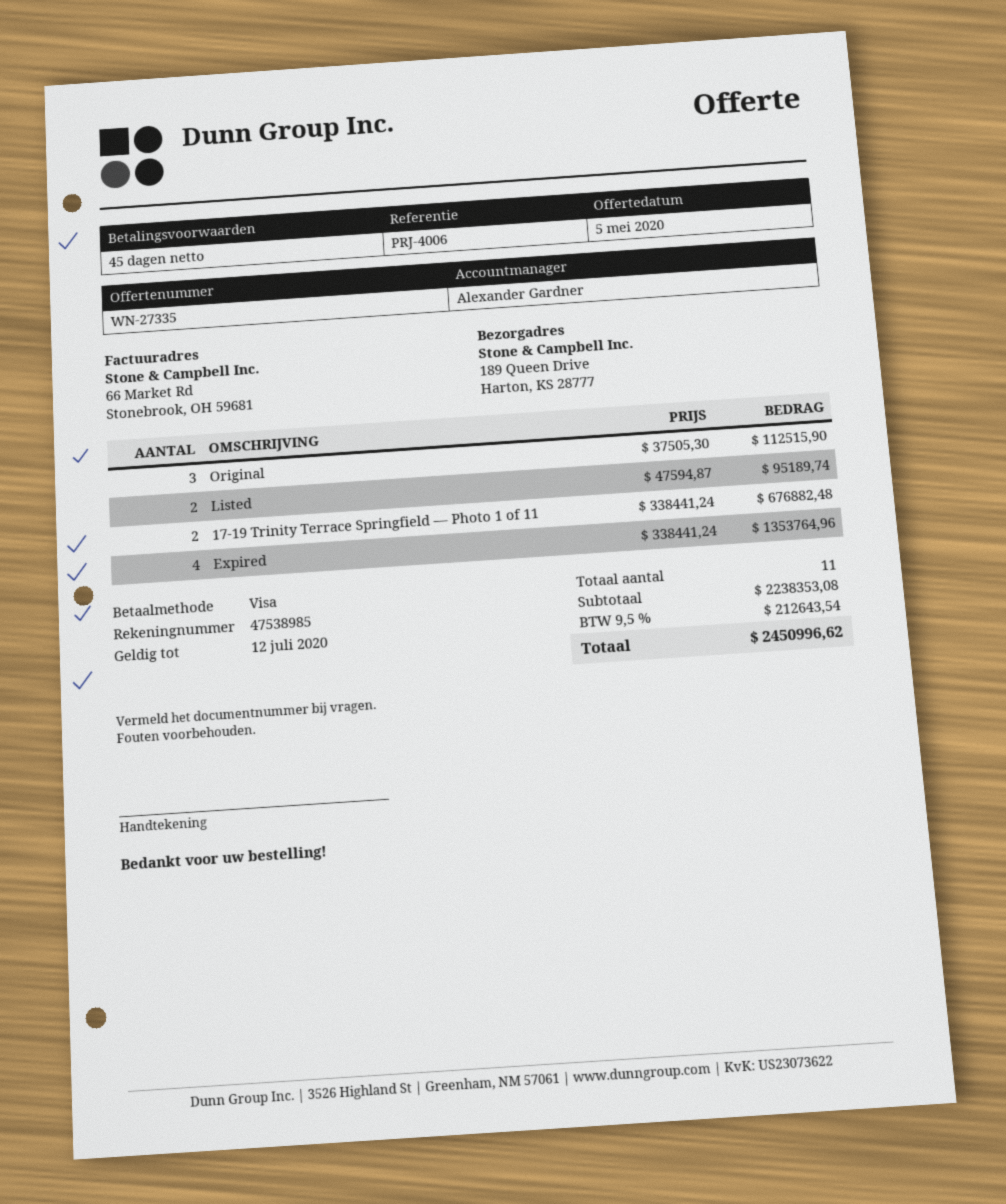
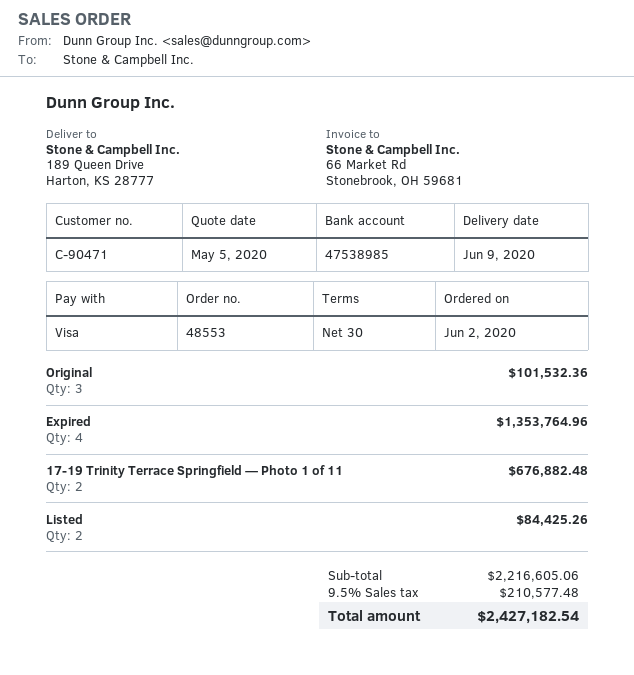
payment terms: 45 days -> 30 days
Original: 3 for 112515.90 -> 3 for 101532.36
Listed: 2 for 95189.74 -> 2 for 84425.26
subtotal: 2238353.08 -> 2216605.06
tax: 9.5% = 212643.54 -> 9.5% = 210577.48
total: 2450996.62 -> 2427182.54

